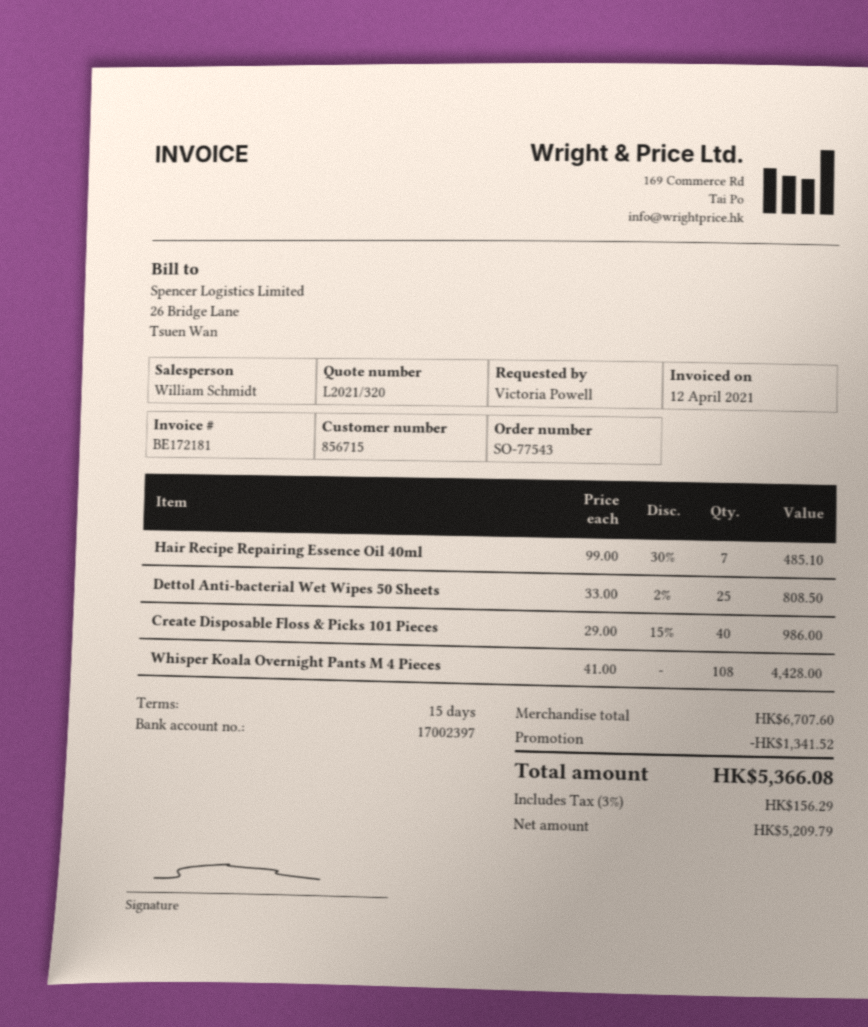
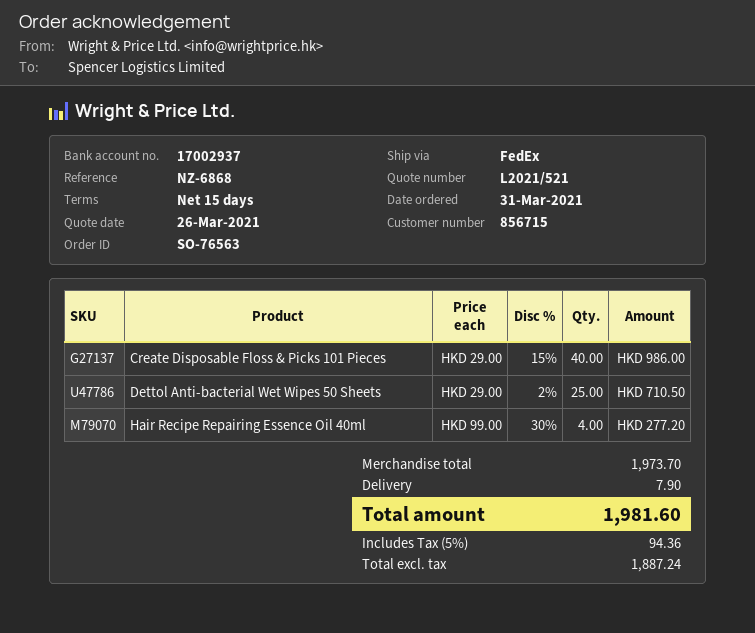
quote number: L2021/320 -> L2021/521
order number: SO-77543 -> SO-76563
bank account: 17002397 -> 17002937
Hair Recipe Repairing Essence Oil 40ml: 7 x 99.00 - 30% = 485.10 -> 4 x 99.00 - 30% = 277.20
Dettol Anti-bacterial Wet Wipes 50 Sheets: 25 x 33.00 - 2% = 808.50 -> 25 x 29.00 - 2% = 710.50
Whisper Koala Overnight Pants M 4 Pieces: 108 x 41.00 = 4428.00 -> none
subtotal: 6707.60 -> 1973.70
discount: 1341.52 -> none
shipping: none -> 7.90
net: 5209.79 -> 1887.24
tax: 3% = 156.29 -> 5% = 94.36
total: 5366.08 -> 1981.60

